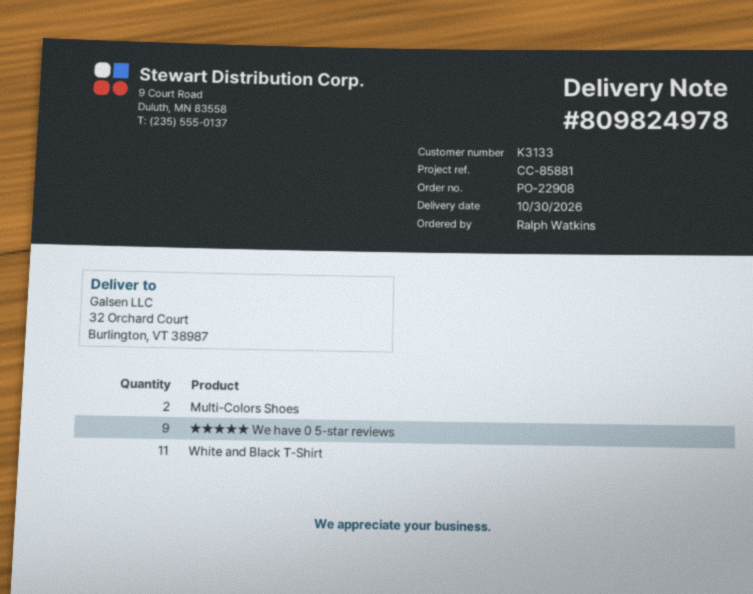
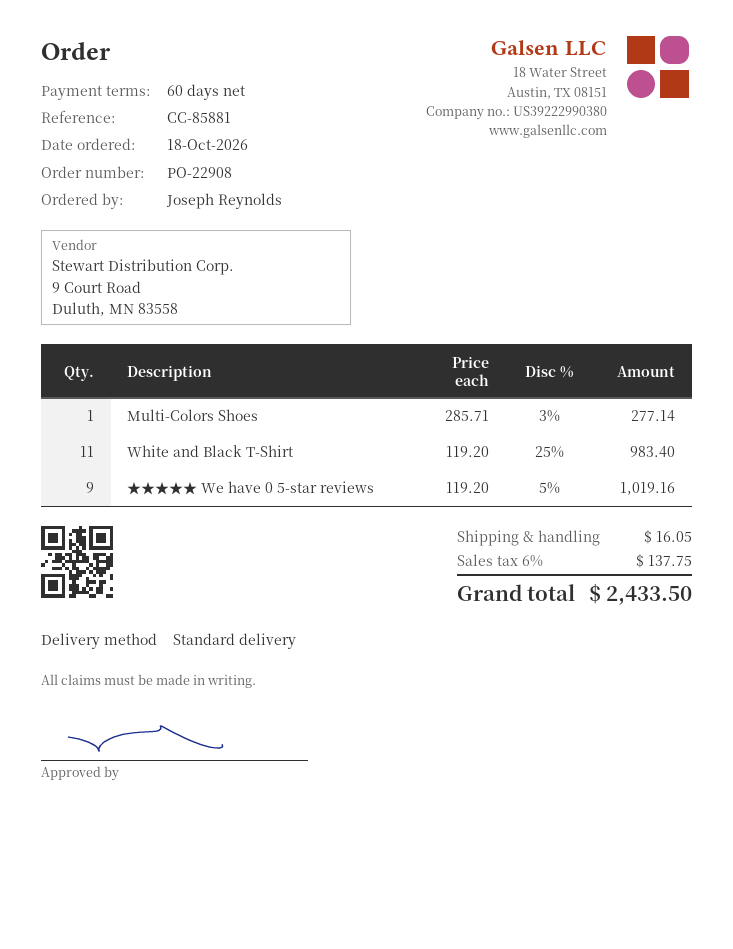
ordered by: Ralph Watkins -> Joseph Reynolds
Multi-Colors Shoes: 2 -> 1

